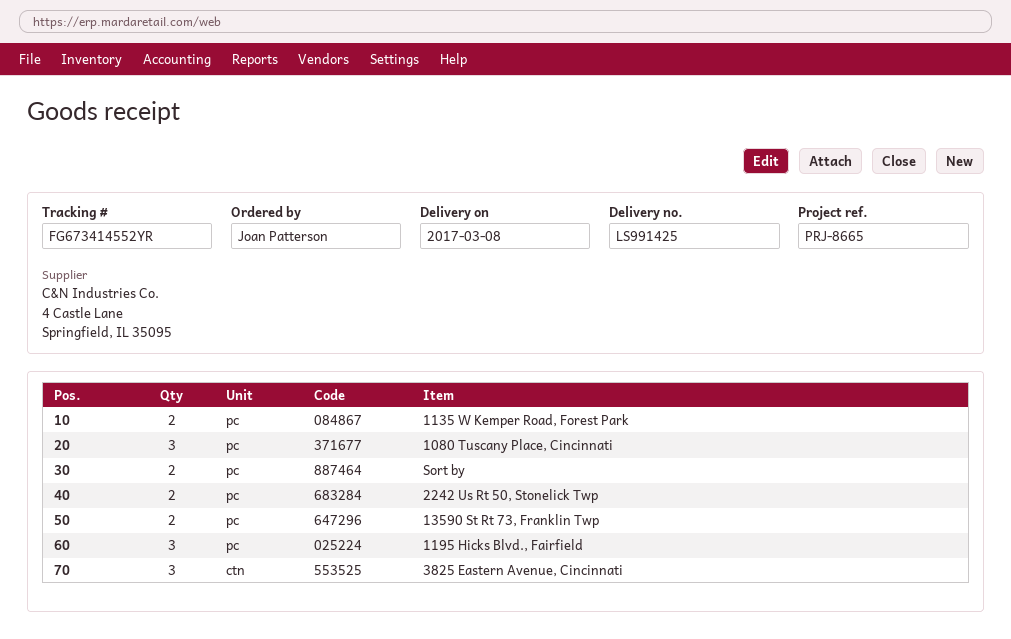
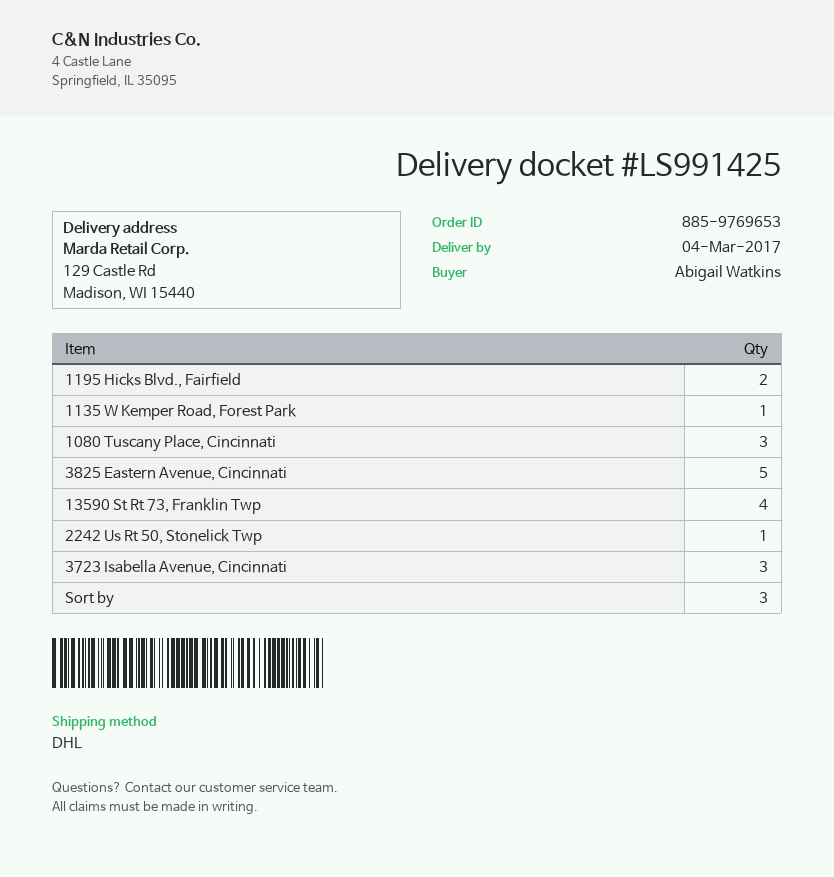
delivery date: 2017-03-08 -> 2017-03-04
ordered by: Joan Patterson -> Abigail Watkins
1135 W Kemper Road, Forest Park: 2 -> 1
Sort by: 2 -> 3
2242 Us Rt 50, Stonelick Twp: 2 -> 1
13590 St Rt 73, Franklin Twp: 2 -> 4
1195 Hicks Blvd., Fairfield: 3 -> 2
3825 Eastern Avenue, Cincinnati: 3 -> 5
3723 Isabella Avenue, Cincinnati: none -> 3

